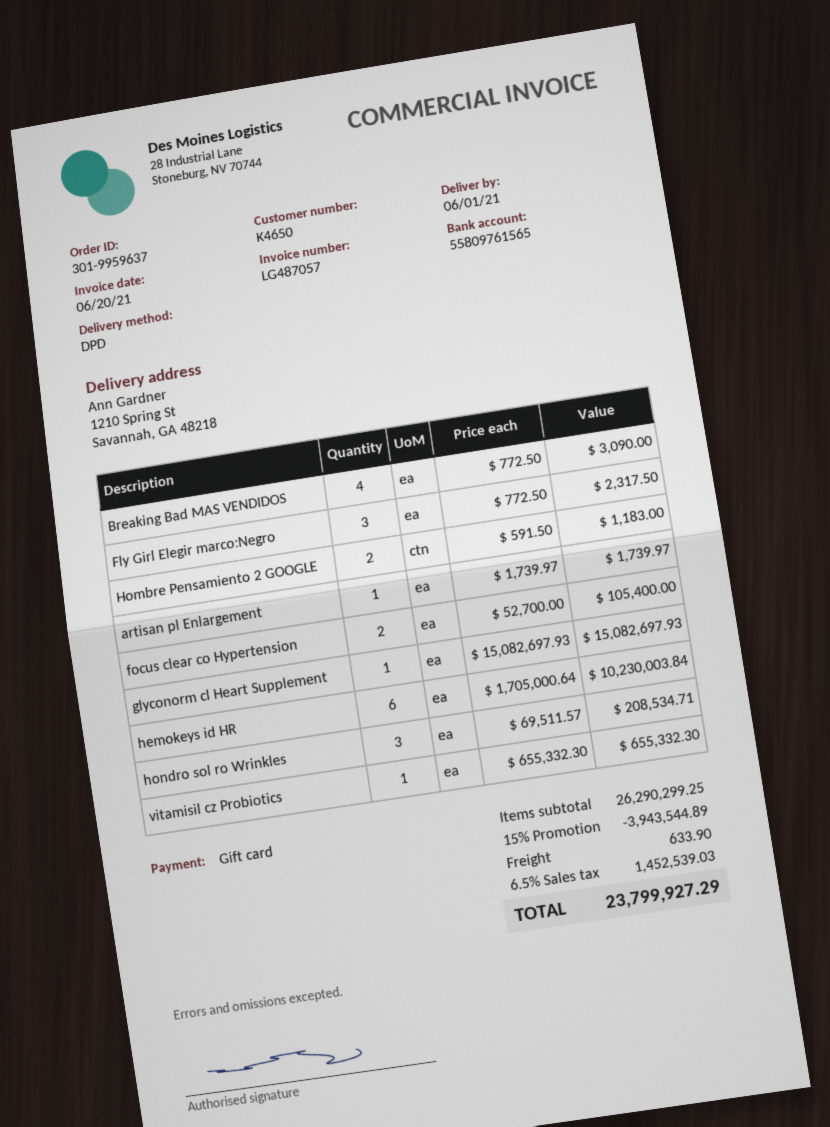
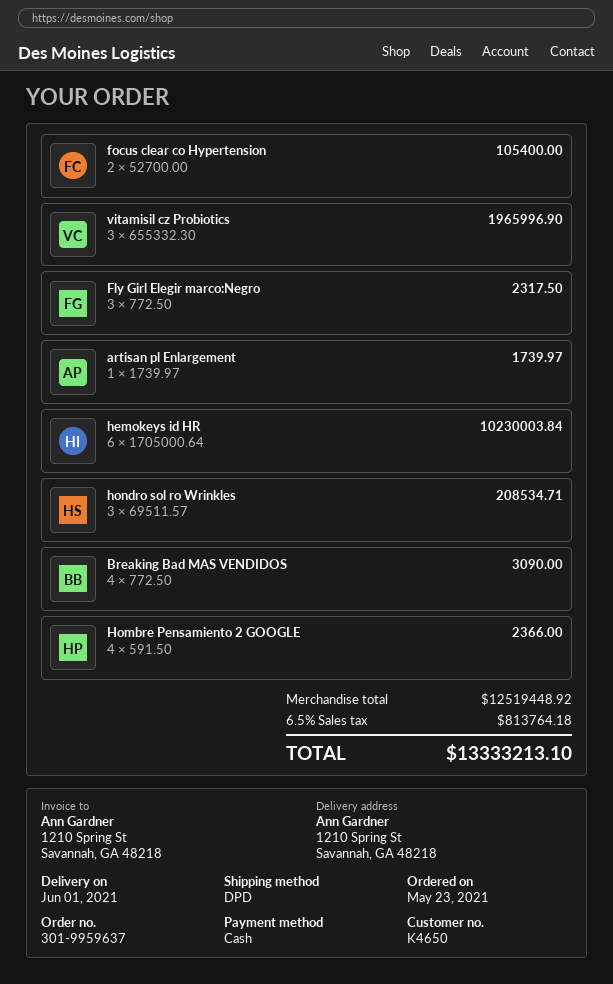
payment method: gift card -> cash
Hombre Pensamiento 2 GOOGLE: 2 x 591.50 = 1183.00 -> 4 x 591.50 = 2366.00
glyconorm cl Heart Supplement: 1 x 15082697.93 = 15082697.93 -> none
vitamisil cz Probiotics: 1 x 655332.30 = 655332.30 -> 3 x 655332.30 = 1965996.90
subtotal: 26290299.25 -> 12519448.92
discount: 15% = 3943544.89 -> none
shipping: 633.90 -> none
tax: 6.5% = 1452539.03 -> 6.5% = 813764.18
total: 23799927.29 -> 13333213.10

